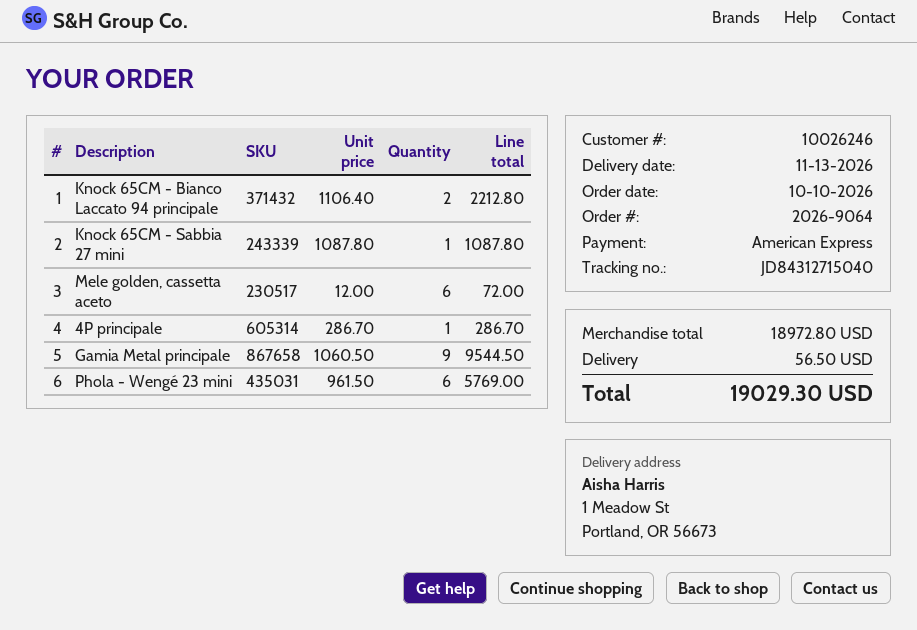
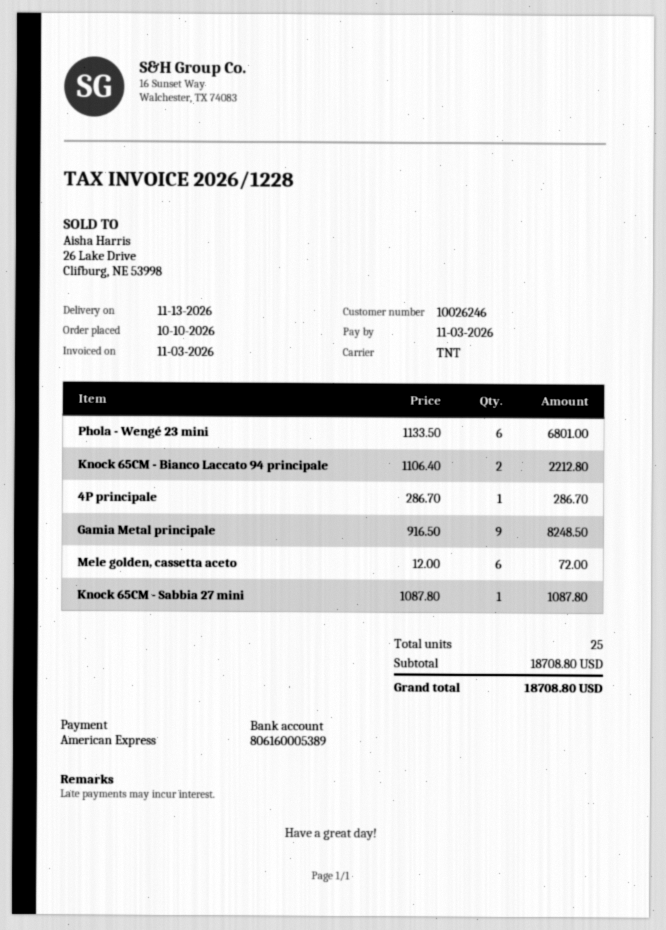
Gamia Metal principale: 9 x 1060.50 = 9544.50 -> 9 x 916.50 = 8248.50
Phola - Wengé 23 mini: 6 x 961.50 = 5769.00 -> 6 x 1133.50 = 6801.00
subtotal: 18972.80 -> 18708.80
shipping: 56.50 -> none
total: 19029.30 -> 18708.80

